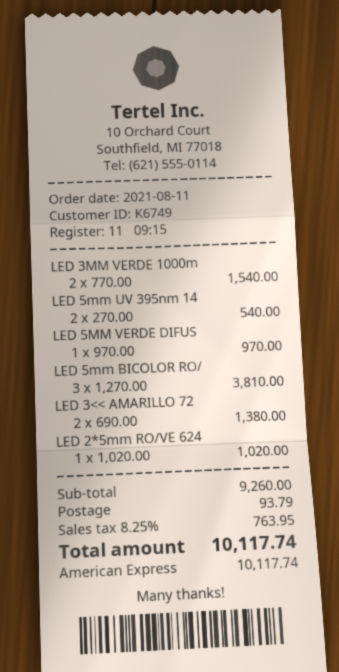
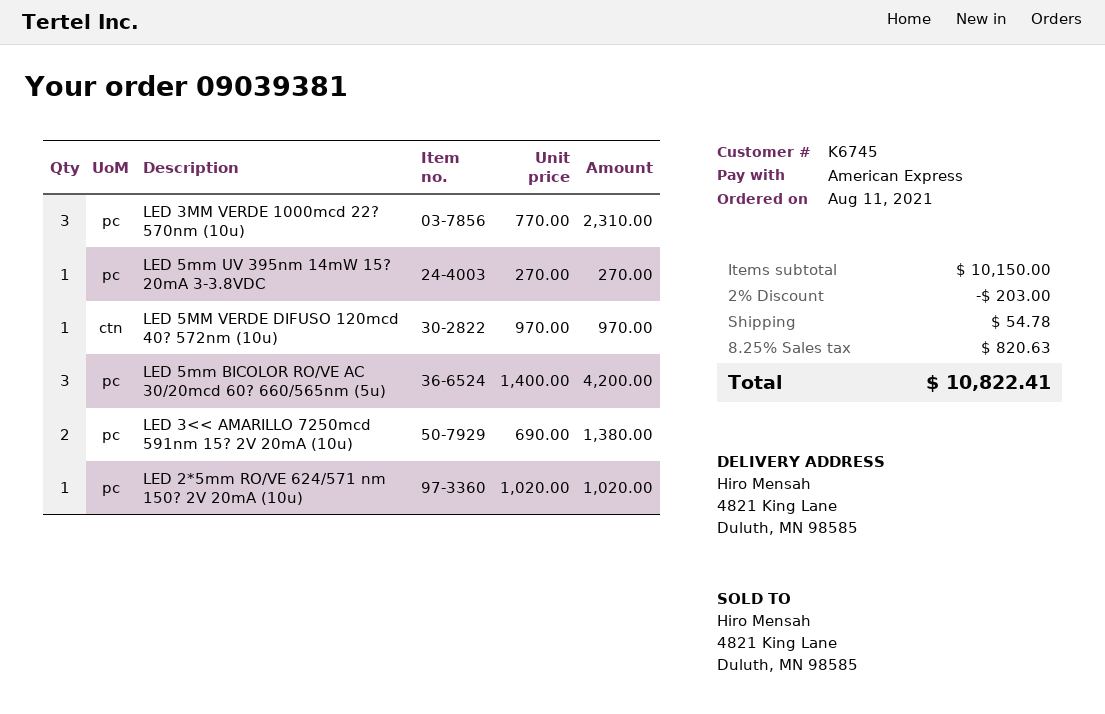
customer number: K6749 -> K6745
LED 3MM VERDE 1000m: 2 x 770.00 = 1540.00 -> 3 x 770.00 = 2310.00
LED 5mm UV 395nm 14: 2 x 270.00 = 540.00 -> 1 x 270.00 = 270.00
LED 5mm BICOLOR RO/: 3 x 1270.00 = 3810.00 -> 3 x 1400.00 = 4200.00
subtotal: 9260.00 -> 10150.00
discount: none -> 2% = 203.00
shipping: 93.79 -> 54.78
tax: 8.25% = 763.95 -> 8.25% = 820.63
total: 10117.74 -> 10822.41

